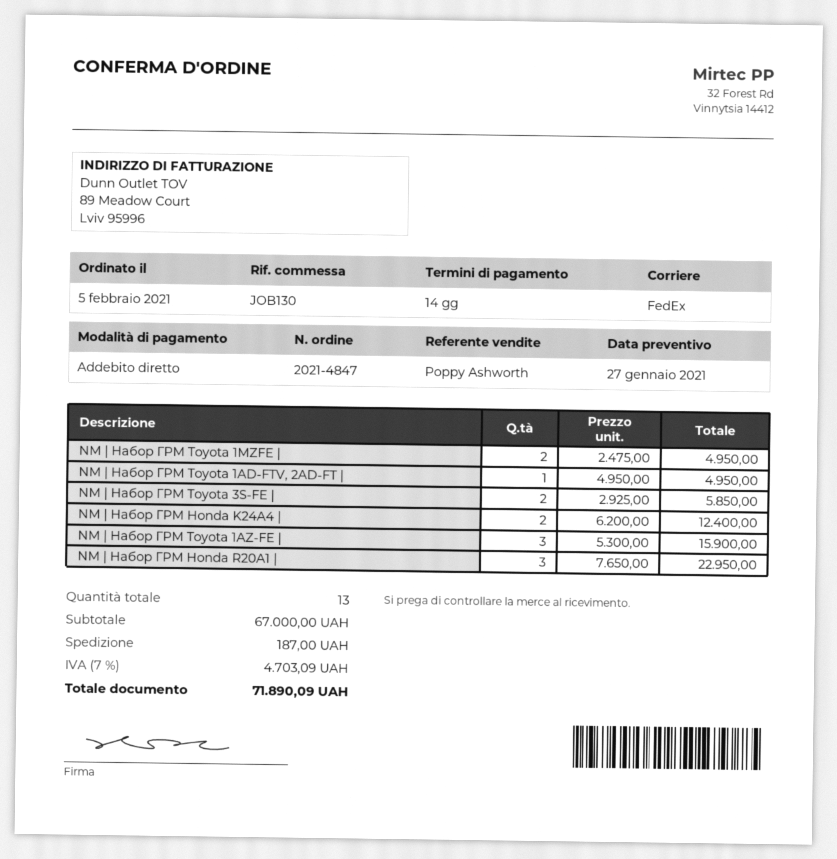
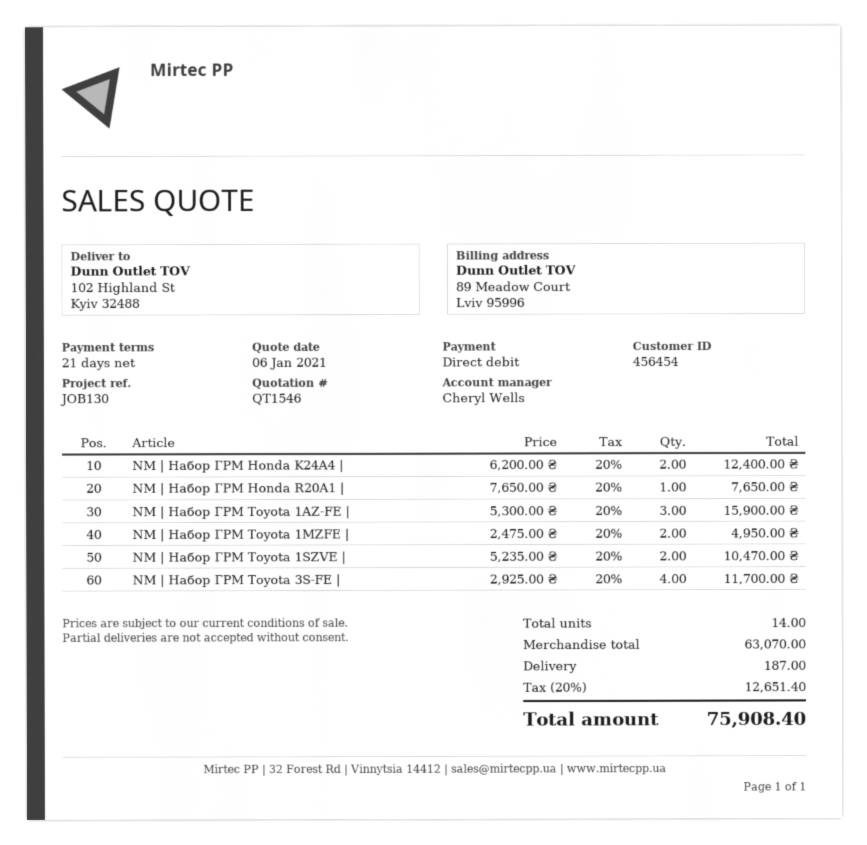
quote date: 2021-01-27 -> 2021-01-06
payment terms: 14 days -> 21 days
sales rep: Poppy Ashworth -> Cheryl Wells
NM | Набор ГРМ Toyota 1AD-FTV, 2AD-FT |: 1 x 4950.00 = 4950.00 -> none
NM | Набор ГРМ Toyota 3S-FE |: 2 x 2925.00 = 5850.00 -> 4 x 2925.00 = 11700.00
NM | Набор ГРМ Honda R20A1 |: 3 x 7650.00 = 22950.00 -> 1 x 7650.00 = 7650.00
NM | Набор ГРМ Toyota 1SZVE |: none -> 2 x 5235.00 = 10470.00
total quantity: 13 -> 14
subtotal: 67000.00 -> 63070.00
tax: 7% = 4703.09 -> 20% = 12651.40
total: 71890.09 -> 75908.40

